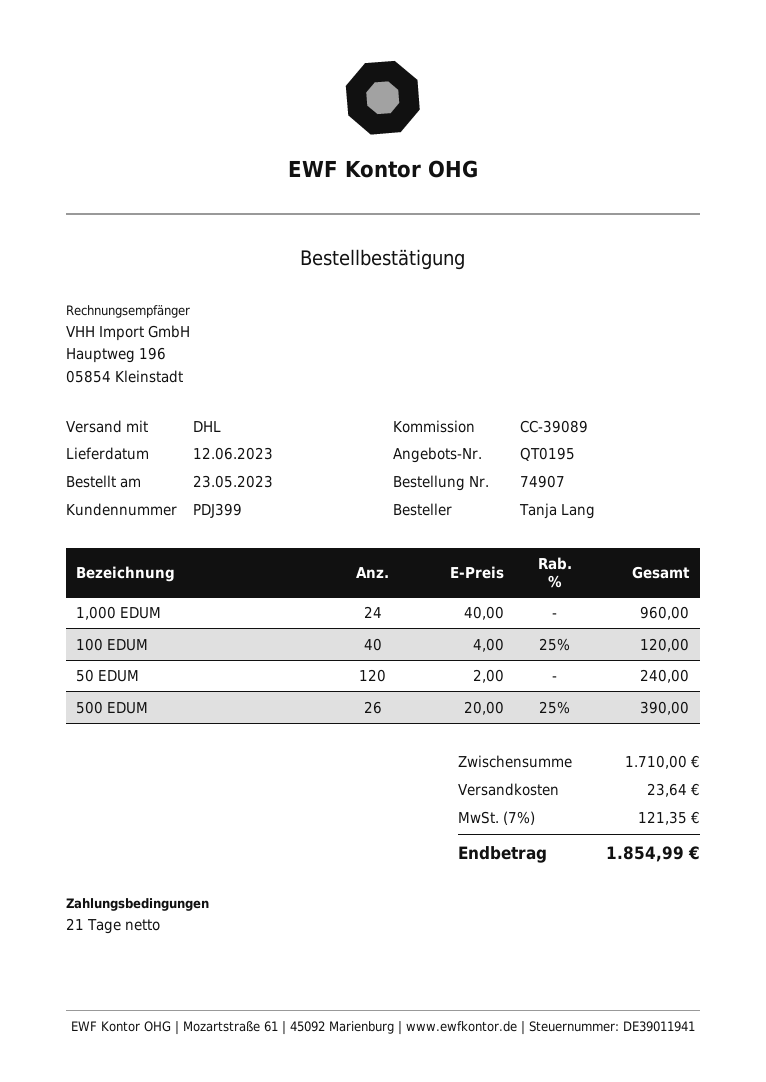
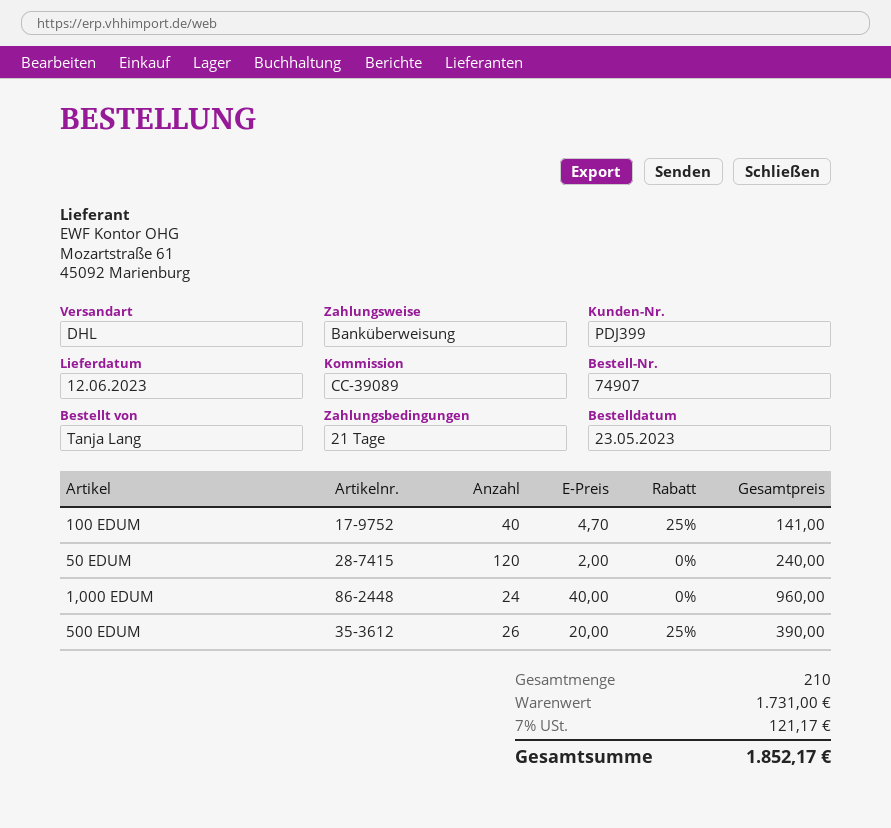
100 EDUM: 40 x 4.00 - 25% = 120.00 -> 40 x 4.70 - 25% = 141.00
subtotal: 1710.00 -> 1731.00
shipping: 23.64 -> none
tax: 7% = 121.35 -> 7% = 121.17
total: 1854.99 -> 1852.17

